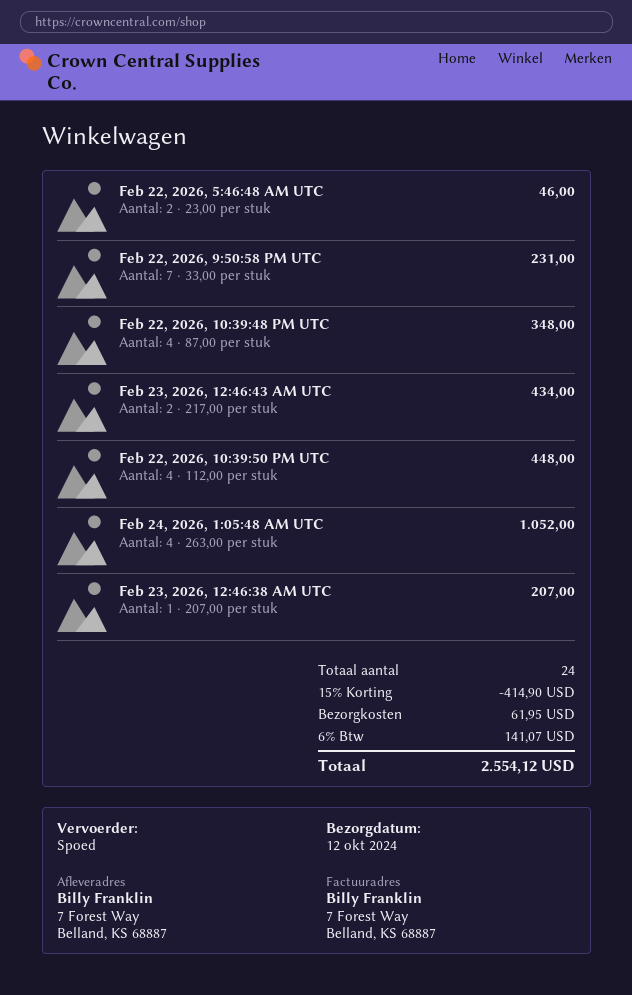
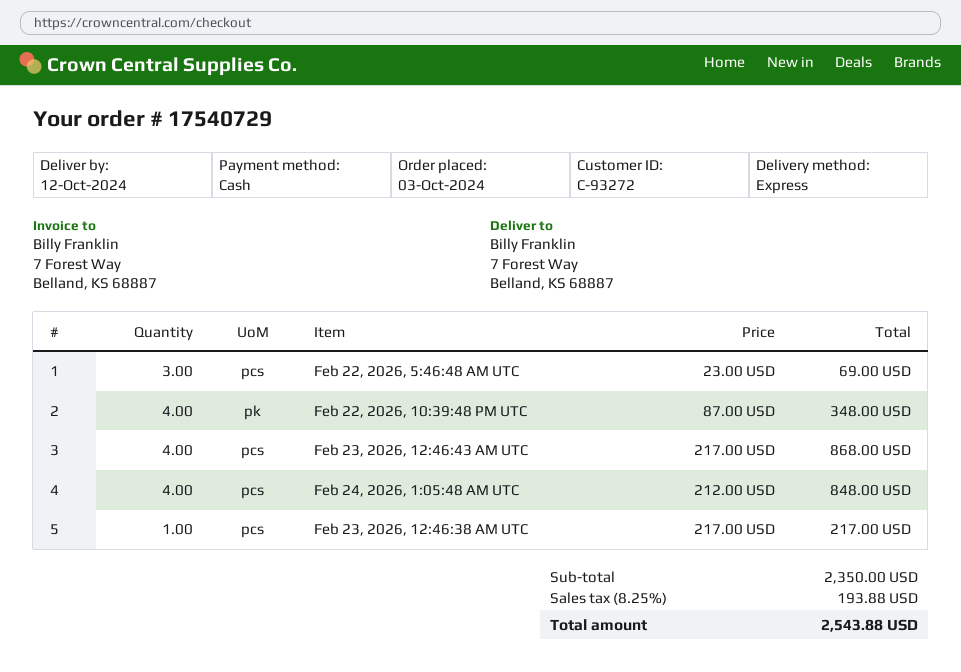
Feb 22, 2026, 5:46:48 AM UTC: 2 x 23.00 = 46.00 -> 3 x 23.00 = 69.00
Feb 22, 2026, 9:50:58 PM UTC: 7 x 33.00 = 231.00 -> none
Feb 23, 2026, 12:46:43 AM UTC: 2 x 217.00 = 434.00 -> 4 x 217.00 = 868.00
Feb 22, 2026, 10:39:50 PM UTC: 4 x 112.00 = 448.00 -> none
Feb 24, 2026, 1:05:48 AM UTC: 4 x 263.00 = 1052.00 -> 4 x 212.00 = 848.00
Feb 23, 2026, 12:46:38 AM UTC: 1 x 207.00 = 207.00 -> 1 x 217.00 = 217.00
discount: 15% = 414.90 -> none
shipping: 61.95 -> none
tax: 6% = 141.07 -> 8.25% = 193.88
total: 2554.12 -> 2543.88

